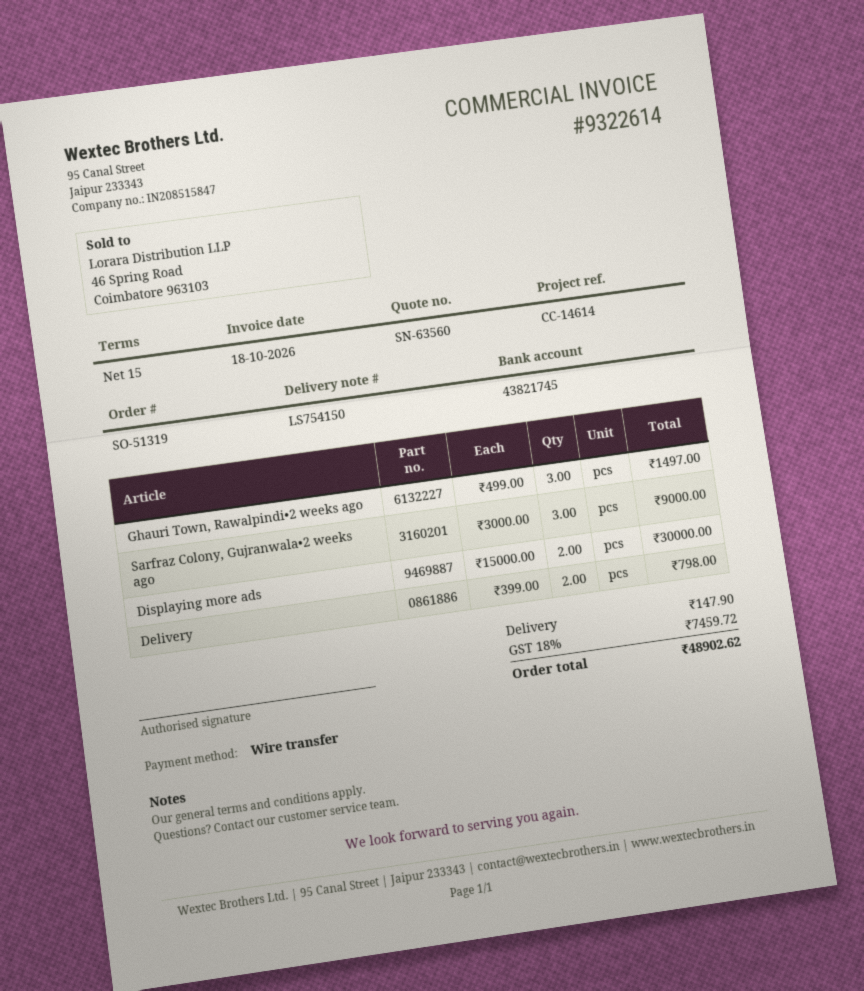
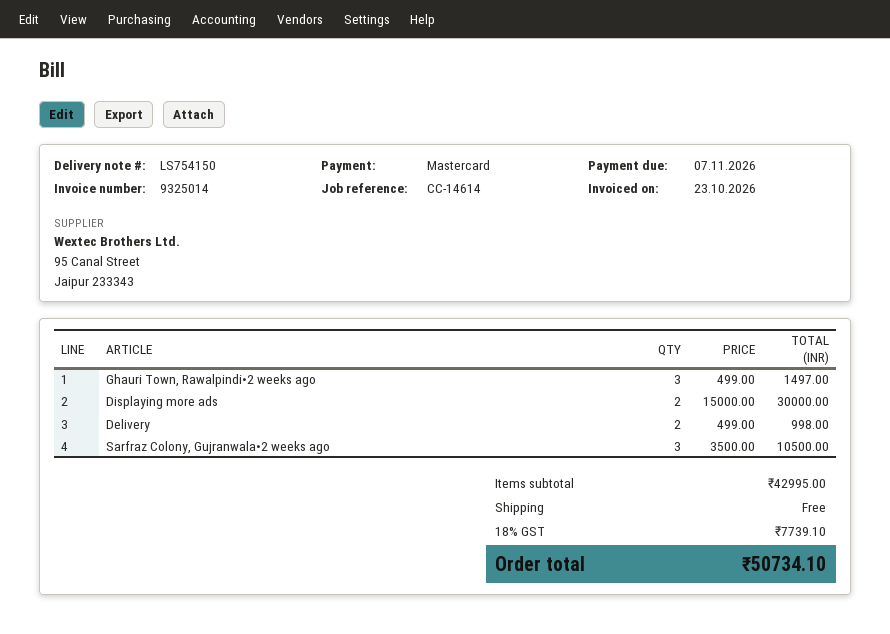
invoice number: 9322614 -> 9325014
invoice date: 2026-10-18 -> 2026-10-23
payment method: bank transfer -> Mastercard
Sarfraz Colony, Gujranwala•2 weeks ago: 3 x 3000.00 = 9000.00 -> 3 x 3500.00 = 10500.00
Delivery: 2 x 399.00 = 798.00 -> 2 x 499.00 = 998.00
shipping: 147.90 -> 0.00
tax: 18% = 7459.72 -> 18% = 7739.10
total: 48902.62 -> 50734.10

